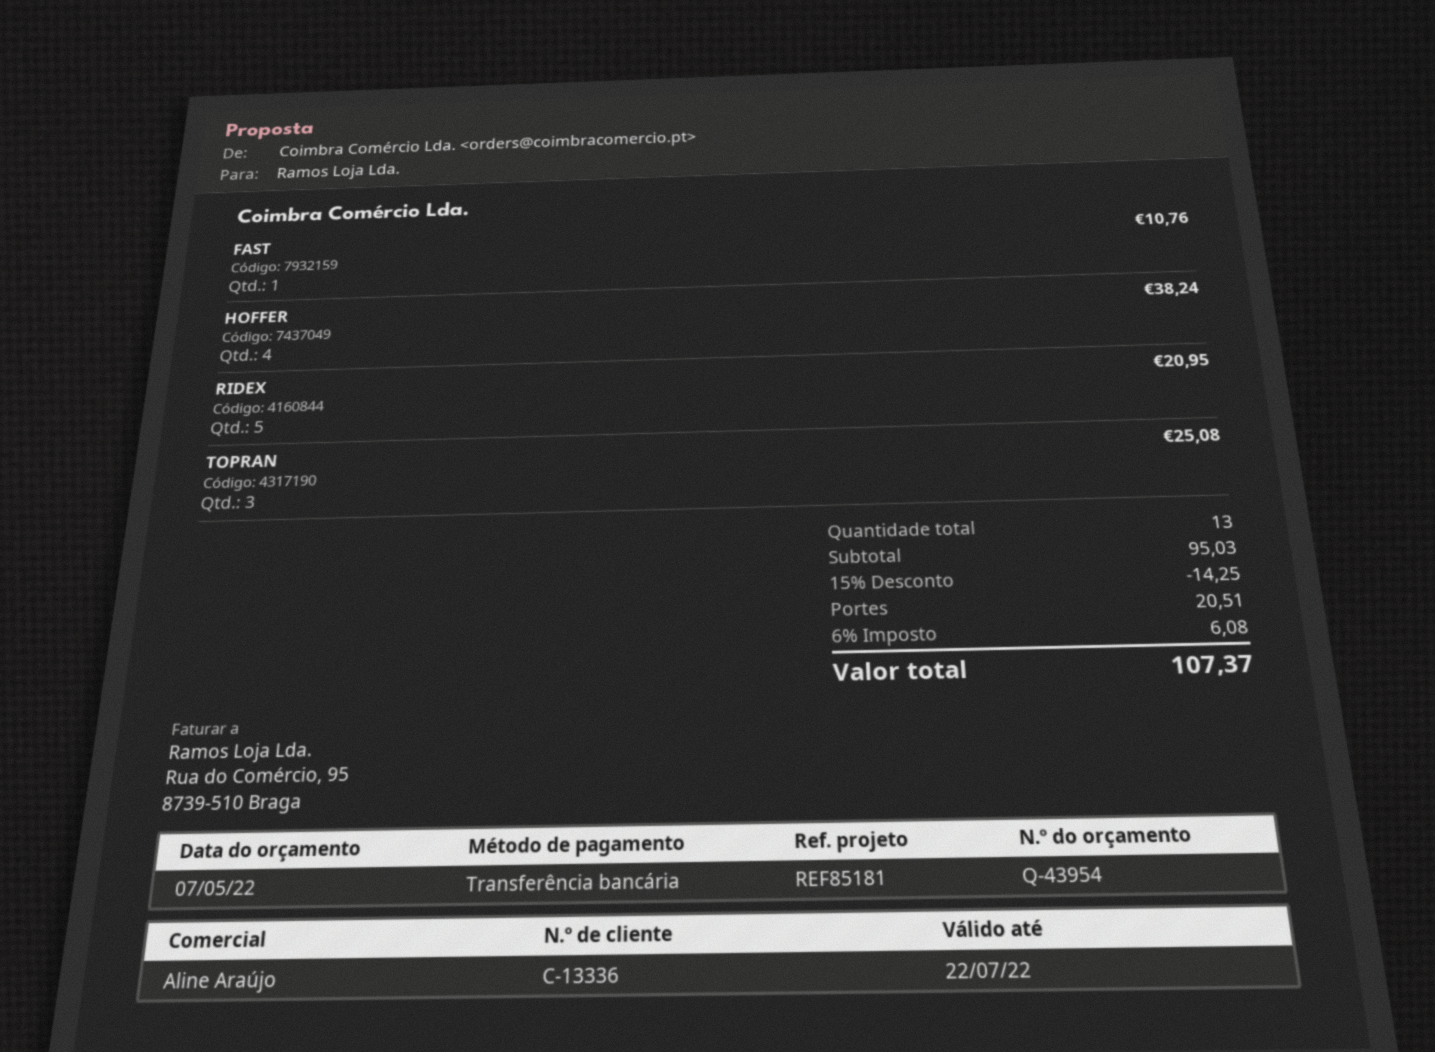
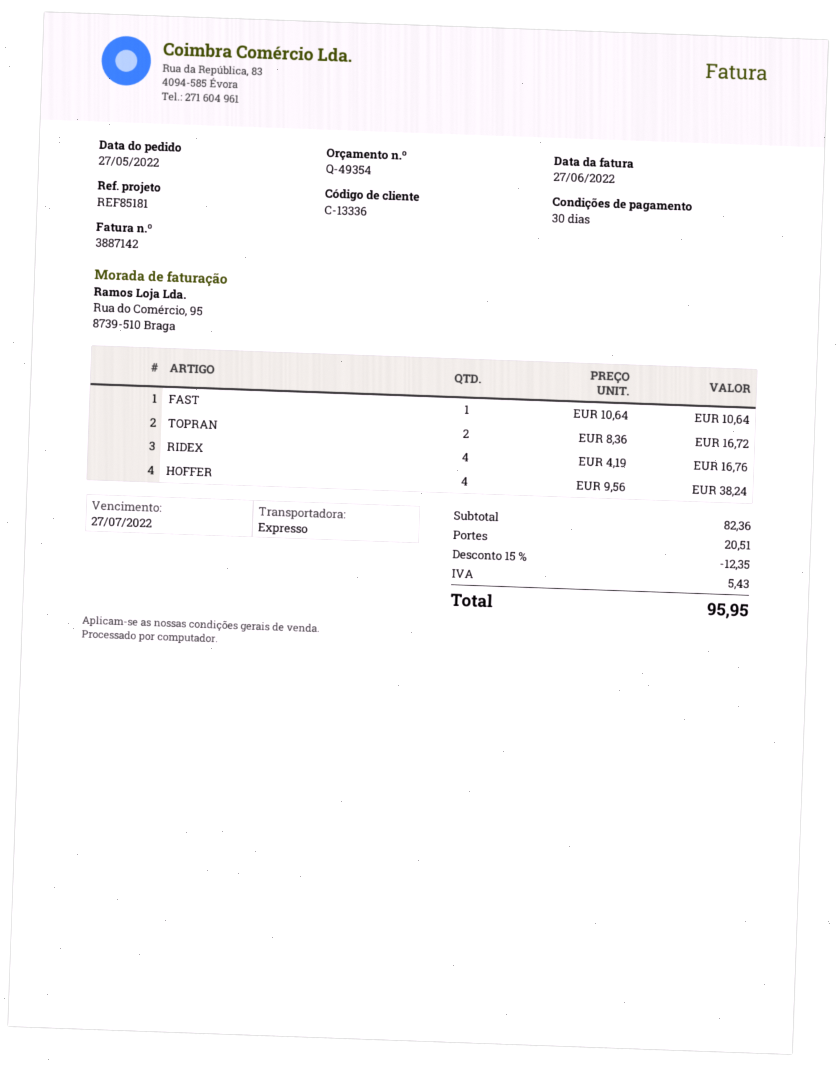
quote number: Q-43954 -> Q-49354
FAST: 1 for 10.76 -> 1 for 10.64
RIDEX: 5 for 20.95 -> 4 for 16.76
TOPRAN: 3 for 25.08 -> 2 for 16.72
subtotal: 95.03 -> 82.36
discount: 15% = 14.25 -> 15% = 12.35
tax: 6.08 -> 5.43
total: 107.37 -> 95.95

